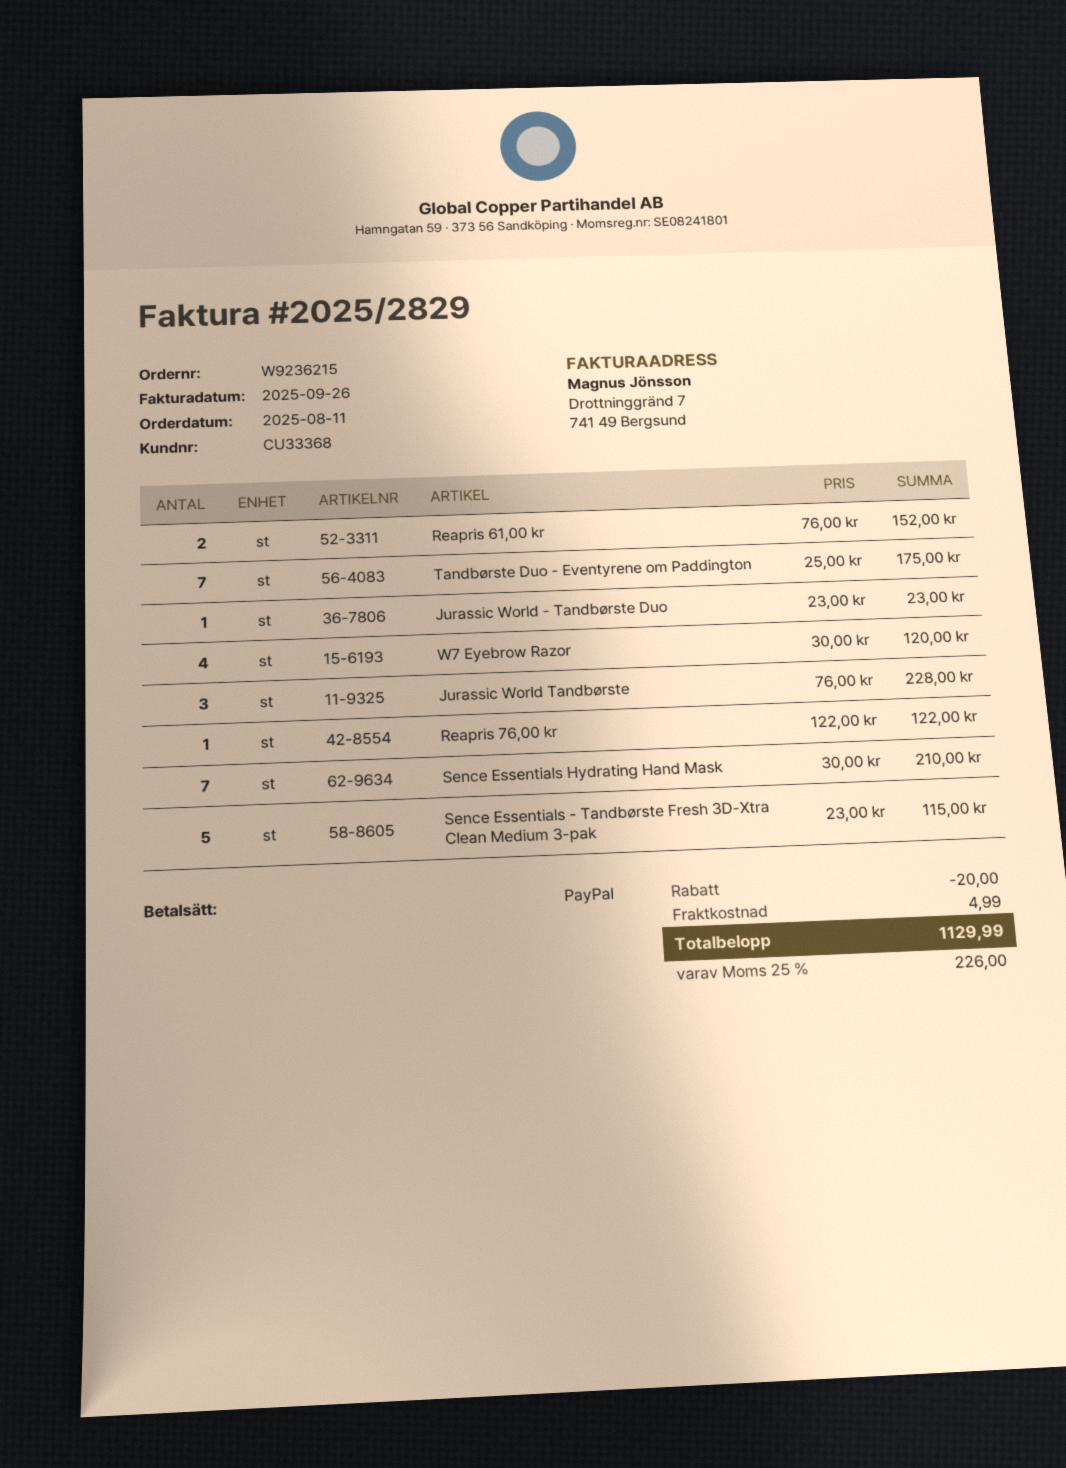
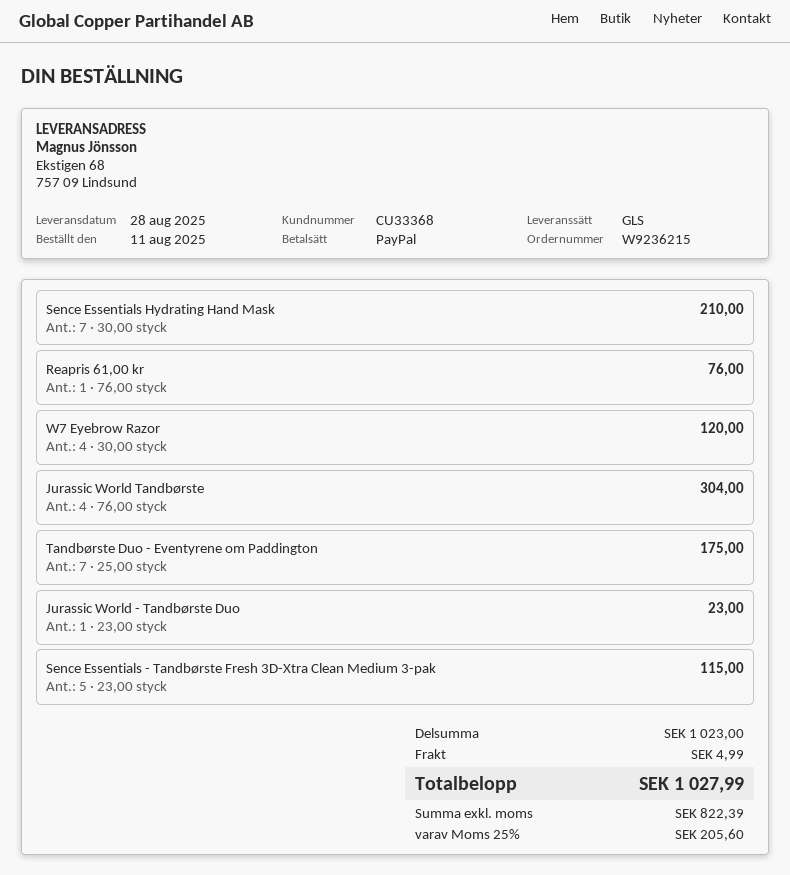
Reapris 61,00 kr: 2 x 76.00 = 152.00 -> 1 x 76.00 = 76.00
Jurassic World Tandbørste: 3 x 76.00 = 228.00 -> 4 x 76.00 = 304.00
Reapris 76,00 kr: 1 x 122.00 = 122.00 -> none
discount: 20.00 -> none
tax: 25% = 226.00 -> 25% = 205.60
total: 1129.99 -> 1027.99

